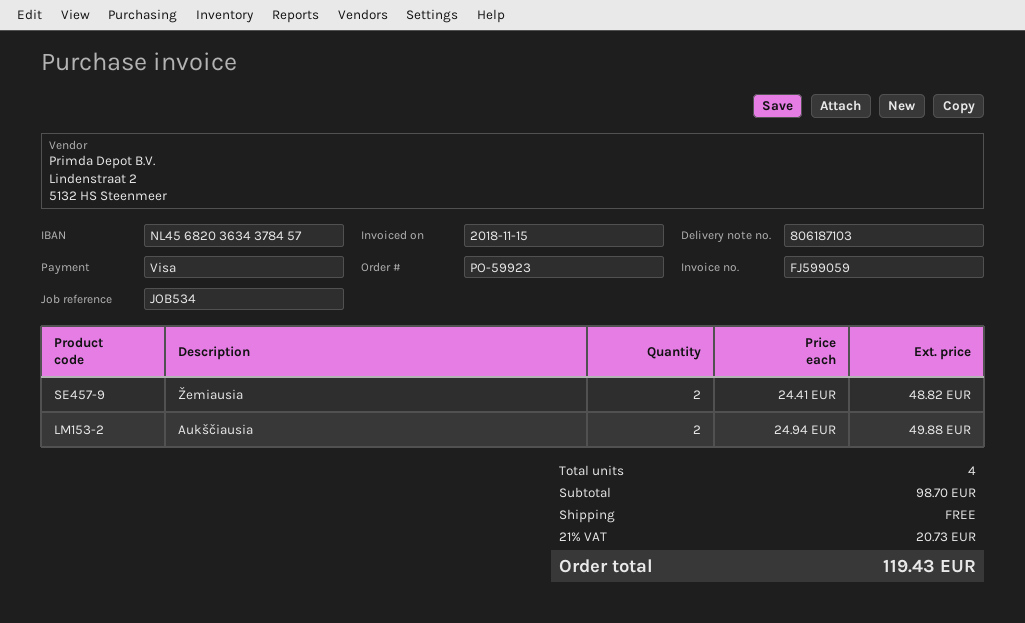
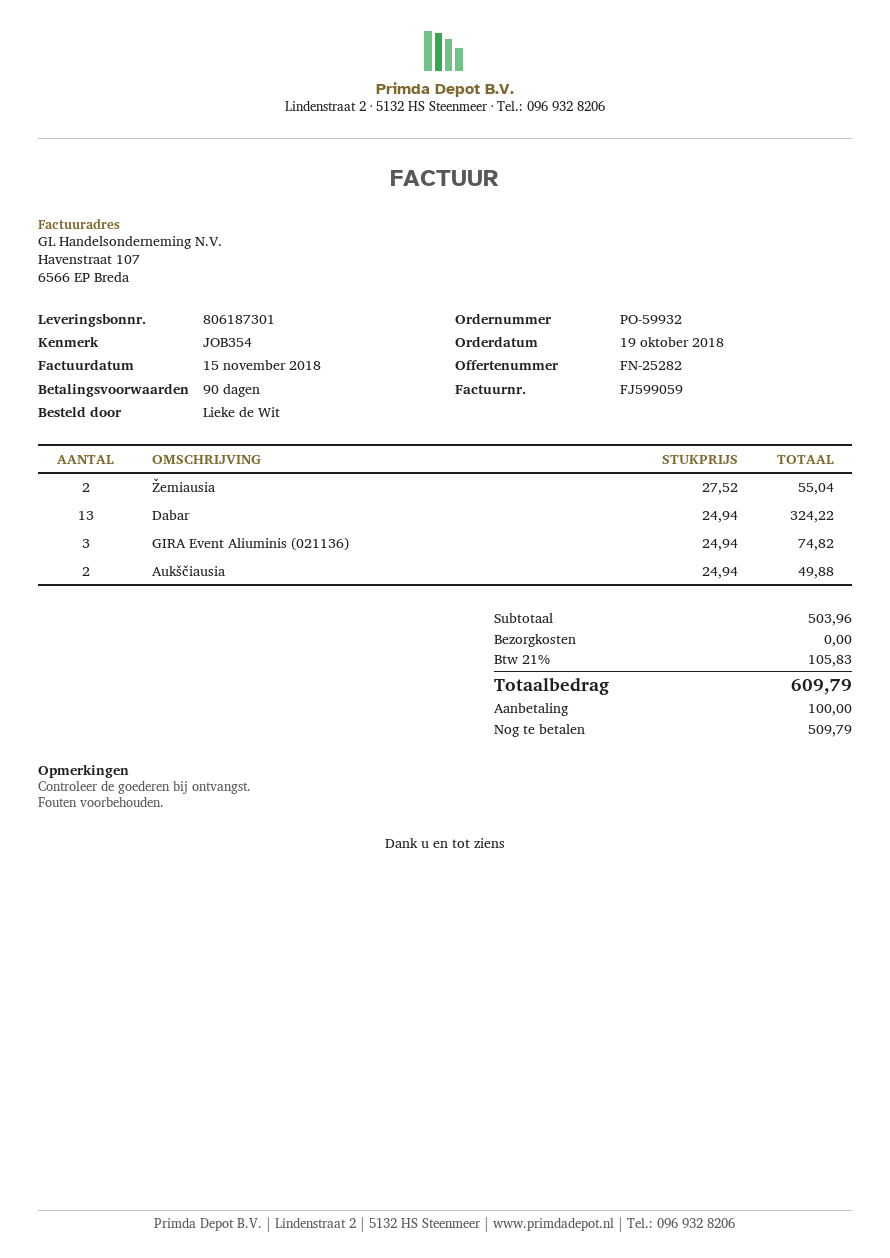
order number: PO-59923 -> PO-59932
delivery note number: 806187103 -> 806187301
reference: JOB534 -> JOB354
Žemiausia: 2 x 24.41 = 48.82 -> 2 x 27.52 = 55.04
Dabar: none -> 13 x 24.94 = 324.22
GIRA Event Aliuminis (021136): none -> 3 x 24.94 = 74.82
subtotal: 98.70 -> 503.96
tax: 21% = 20.73 -> 21% = 105.83
total: 119.43 -> 609.79

